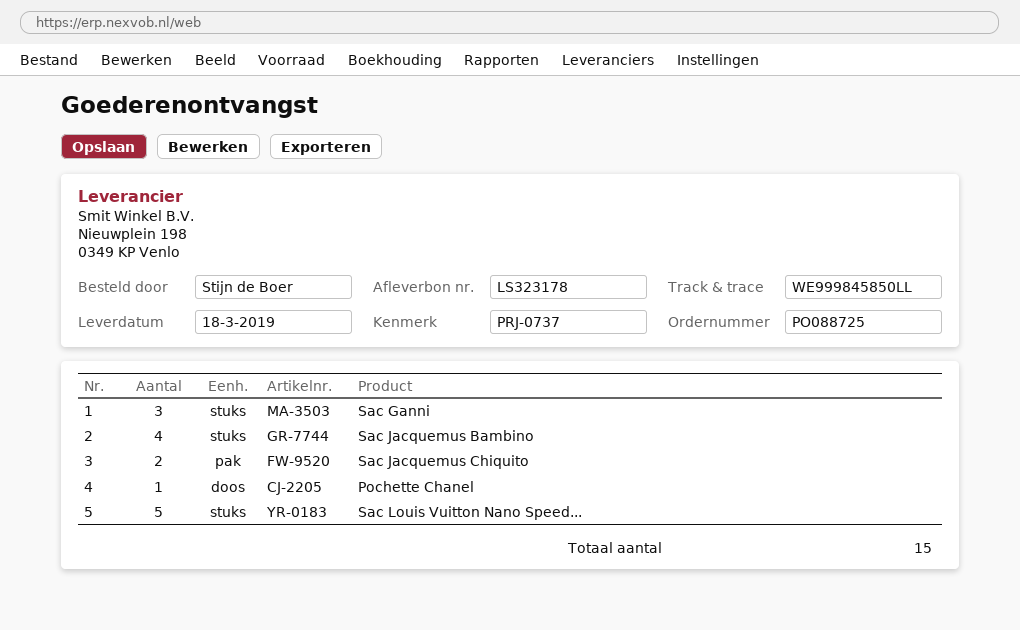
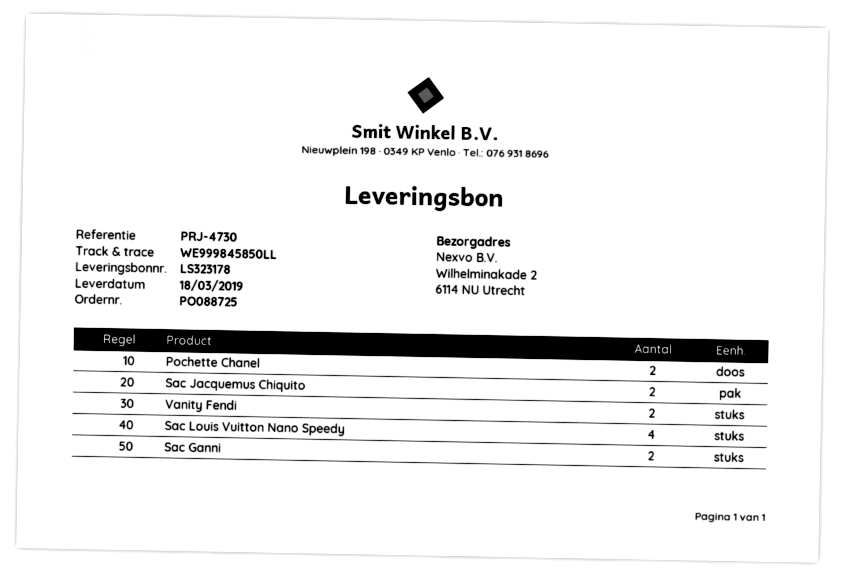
reference: PRJ-0737 -> PRJ-4730
Sac Ganni: 3 -> 2
Sac Jacquemus Bambino: 4 -> none
Pochette Chanel: 1 -> 2
Sac Louis Vuitton Nano Speed...: 5 -> 4
Vanity Fendi: none -> 2

